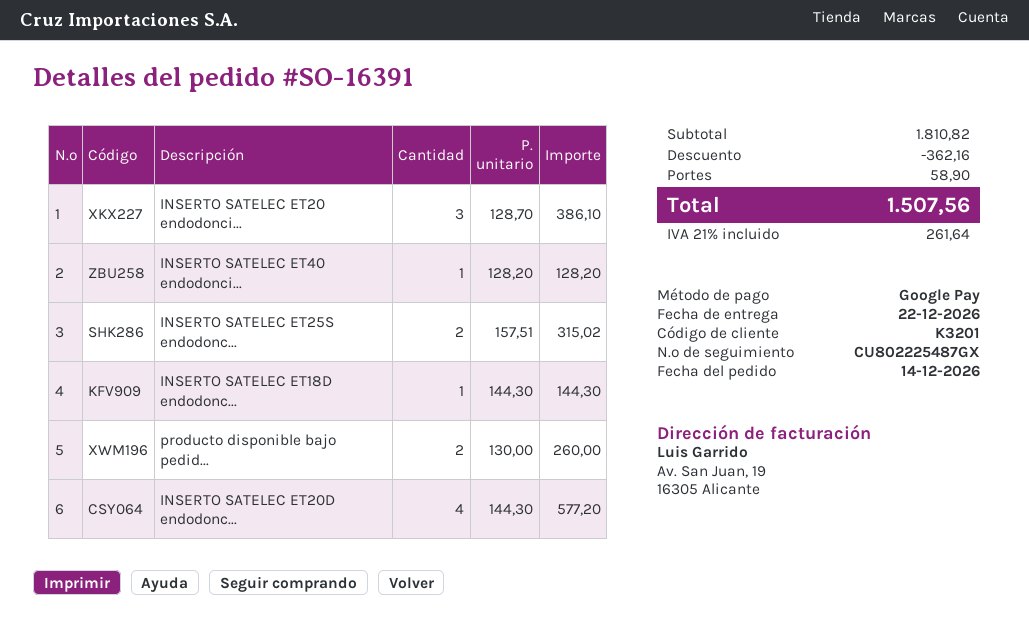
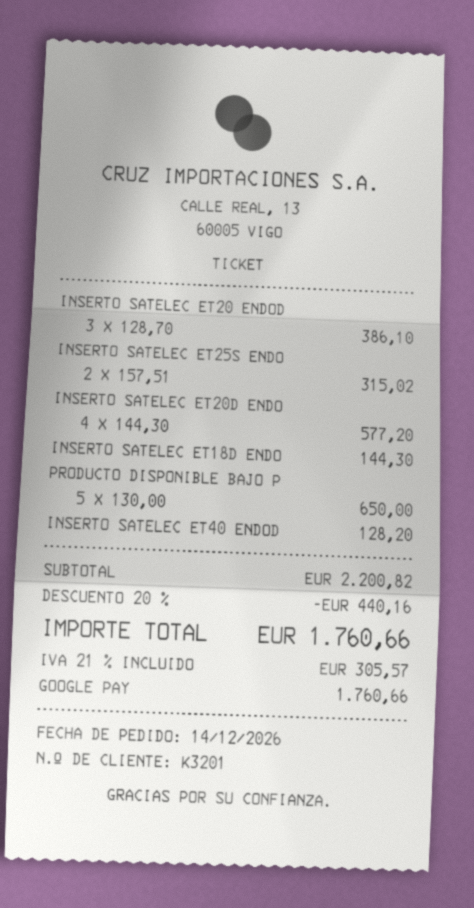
producto disponible bajo pedid...: 2 x 130.00 = 260.00 -> 5 x 130.00 = 650.00
subtotal: 1810.82 -> 2200.82
discount: 362.16 -> 440.16
shipping: 58.90 -> none
tax: 21% = 261.64 -> 21% = 305.57
total: 1507.56 -> 1760.66

